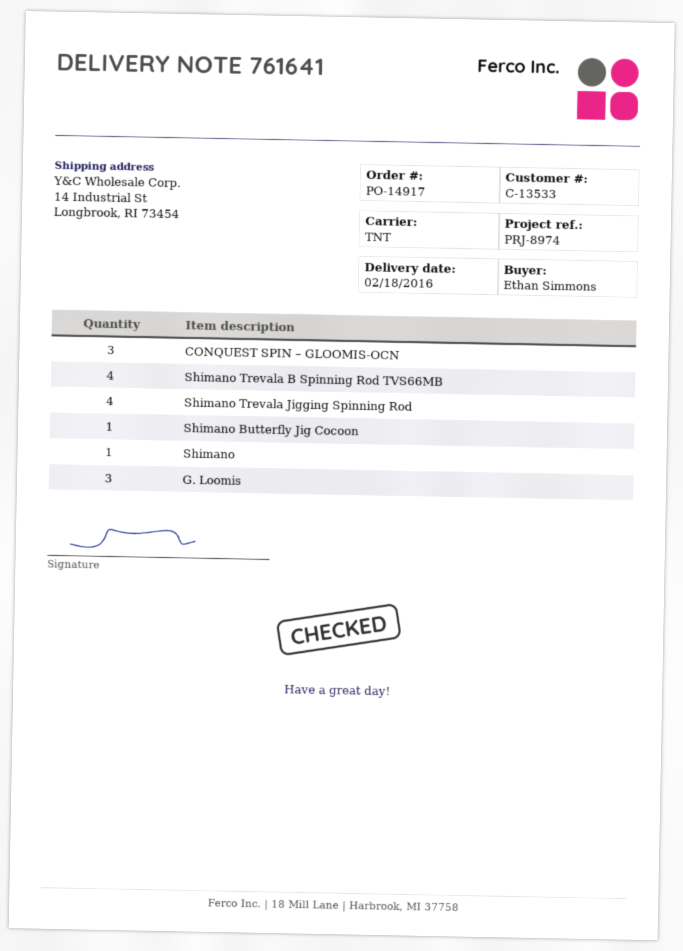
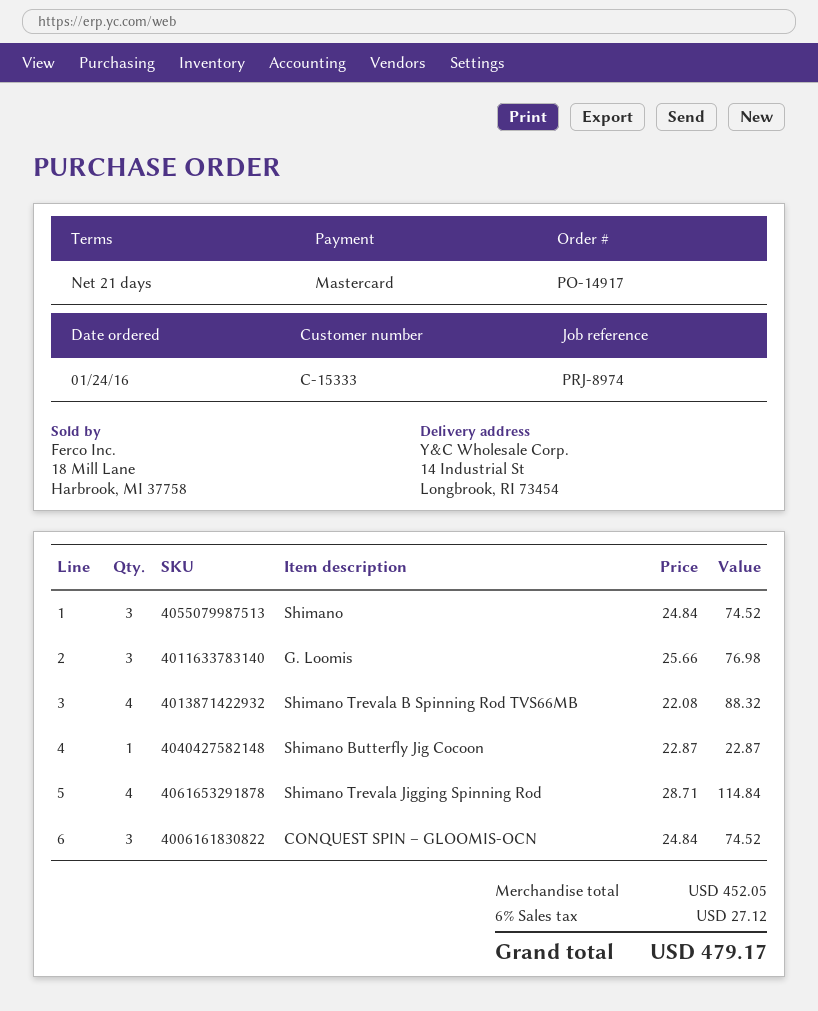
customer number: C-13533 -> C-15333
Shimano: 1 -> 3

